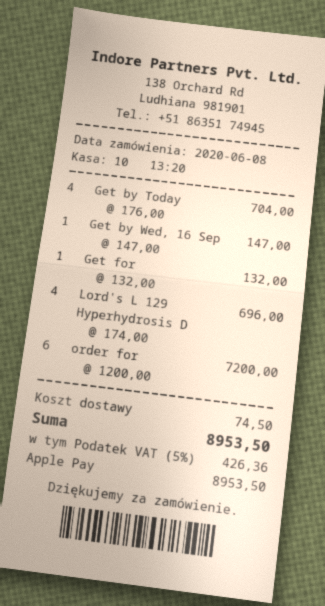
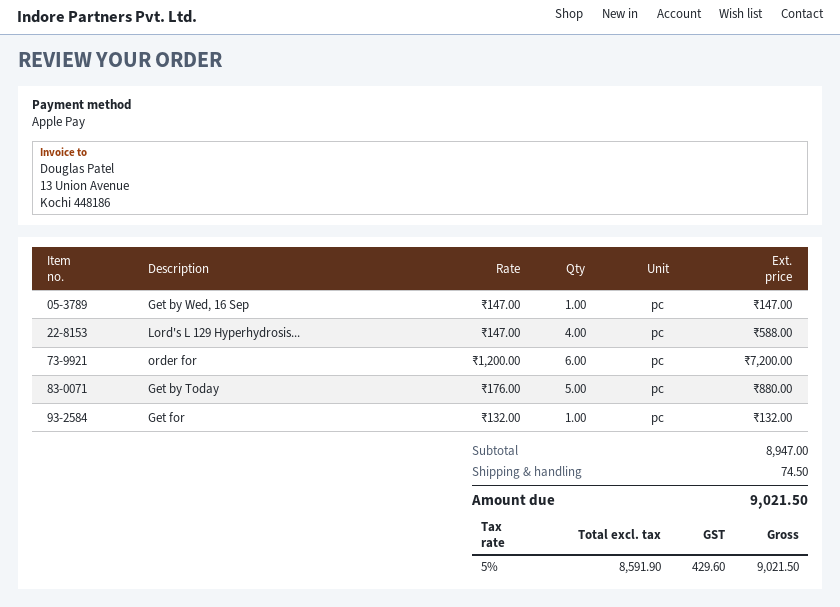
Get by Today: 4 x 176.00 = 704.00 -> 5 x 176.00 = 880.00
Lord's L 129 Hyperhydrosis D: 4 x 174.00 = 696.00 -> 4 x 147.00 = 588.00
tax: 5% = 426.36 -> 5% = 429.60
total: 8953.50 -> 9021.50

